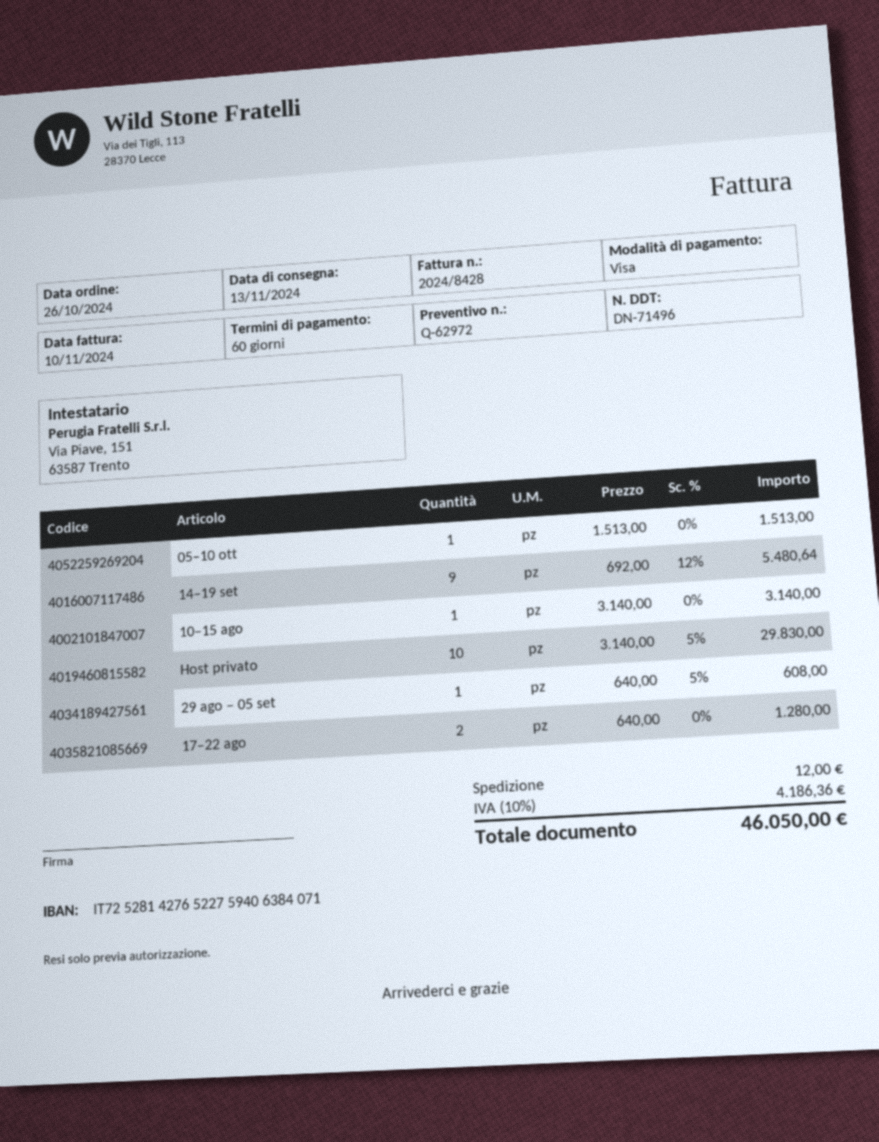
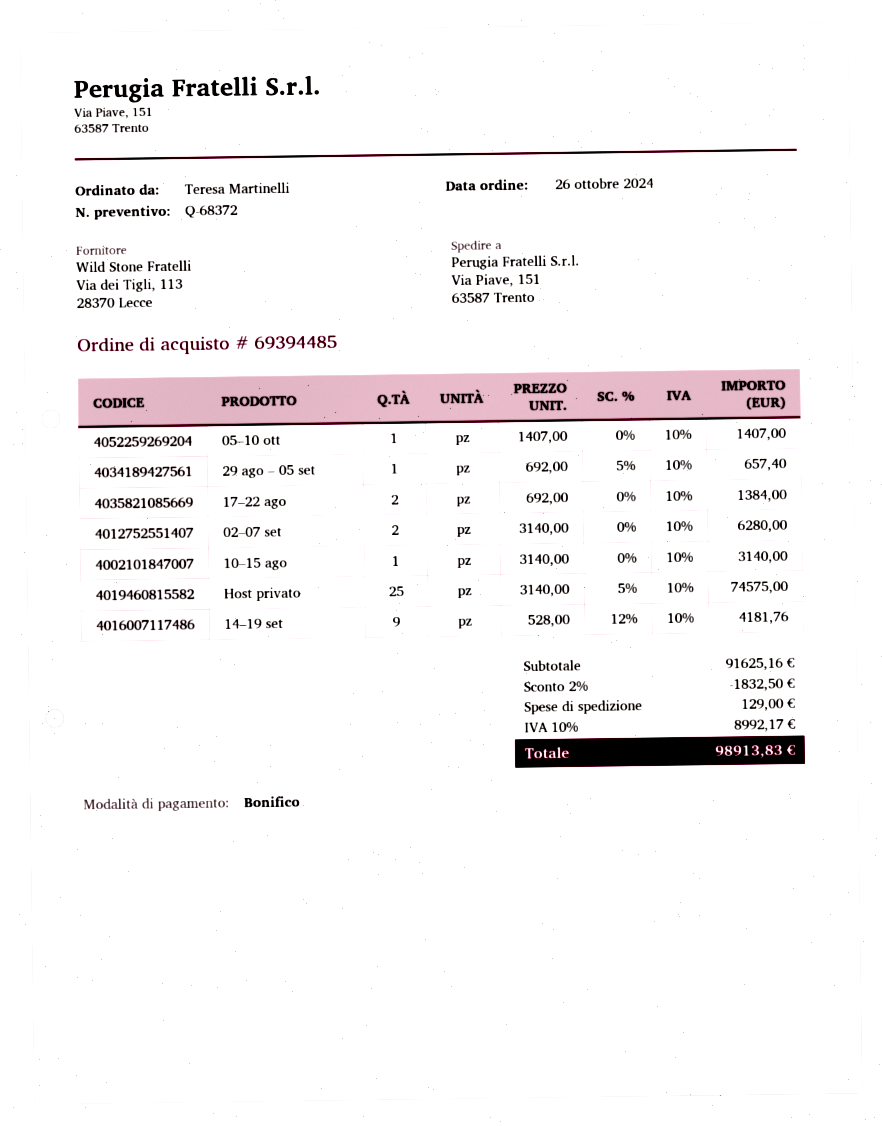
quote number: Q-62972 -> Q-68372
payment method: Visa -> bank transfer
05–10 ott: 1 x 1513.00 = 1513.00 -> 1 x 1407.00 = 1407.00
14–19 set: 9 x 692.00 - 12% = 5480.64 -> 9 x 528.00 - 12% = 4181.76
Host privato: 10 x 3140.00 - 5% = 29830.00 -> 25 x 3140.00 - 5% = 74575.00
29 ago – 05 set: 1 x 640.00 - 5% = 608.00 -> 1 x 692.00 - 5% = 657.40
17–22 ago: 2 x 640.00 = 1280.00 -> 2 x 692.00 = 1384.00
02–07 set: none -> 2 x 3140.00 = 6280.00
discount: none -> 2% = 1832.50
shipping: 12.00 -> 129.00
tax: 10% = 4186.36 -> 10% = 8992.17
total: 46050.00 -> 98913.83

